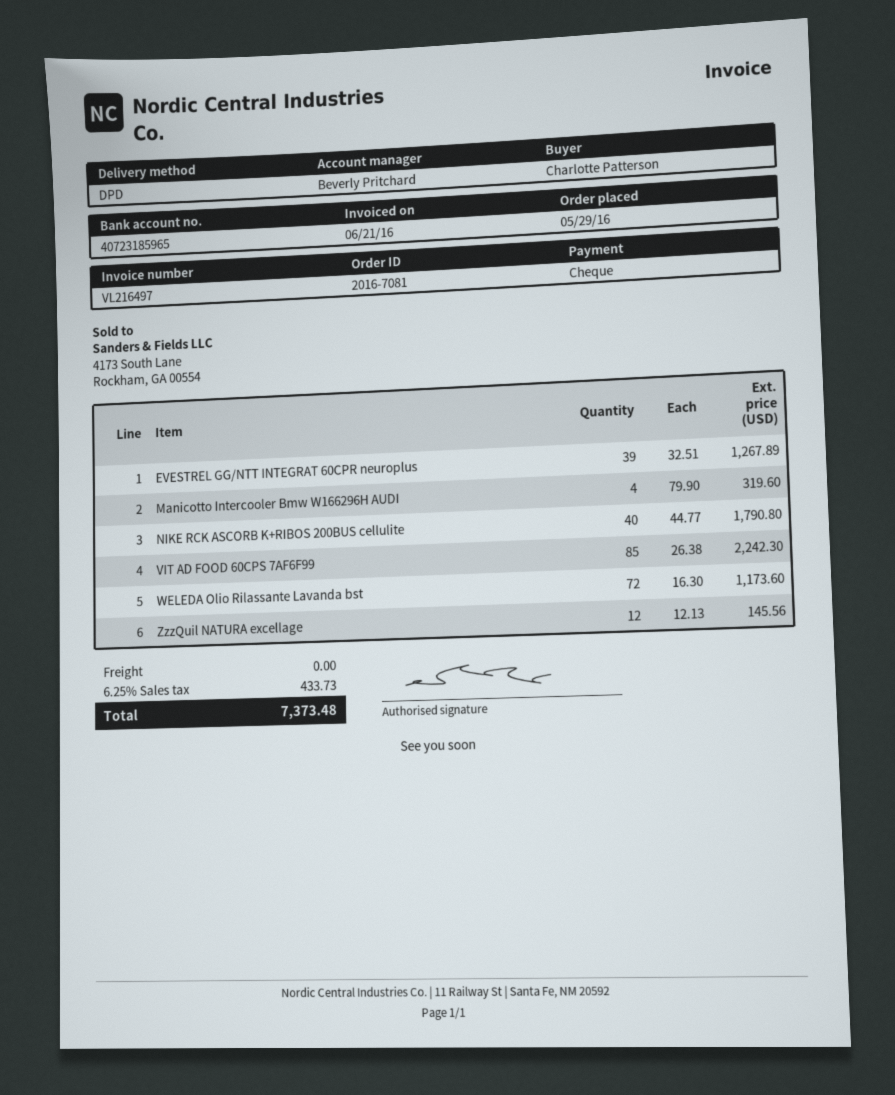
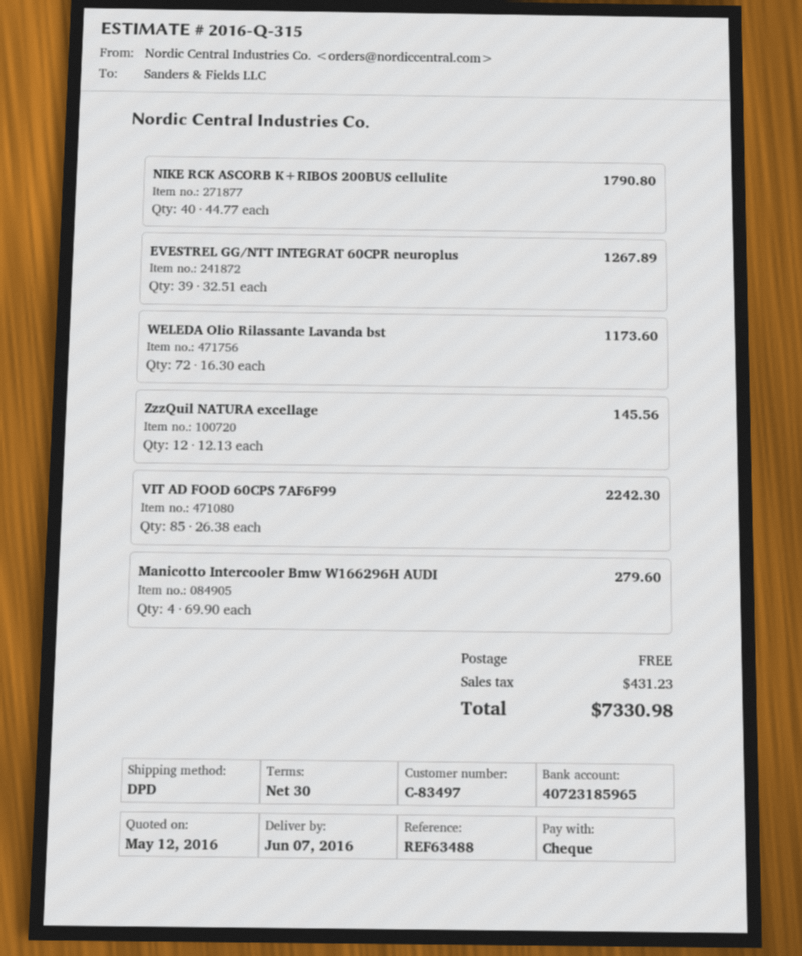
Manicotto Intercooler Bmw W166296H AUDI: 4 x 79.90 = 319.60 -> 4 x 69.90 = 279.60
tax: 433.73 -> 431.23
total: 7373.48 -> 7330.98

